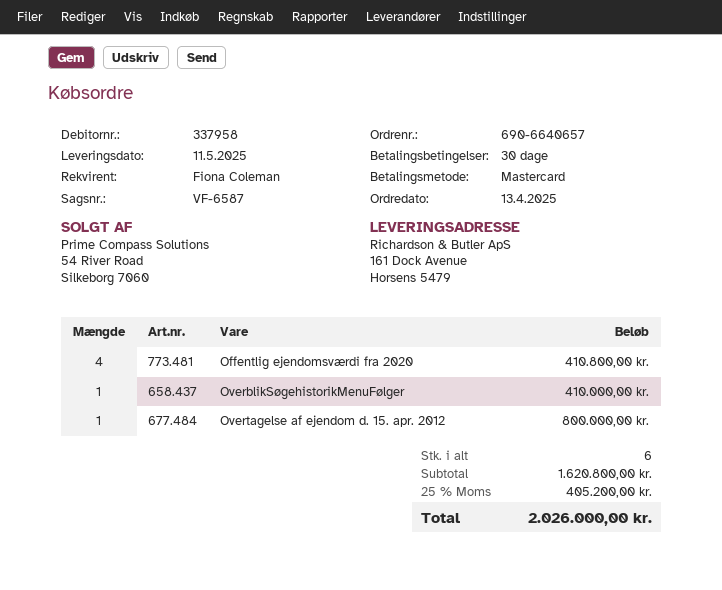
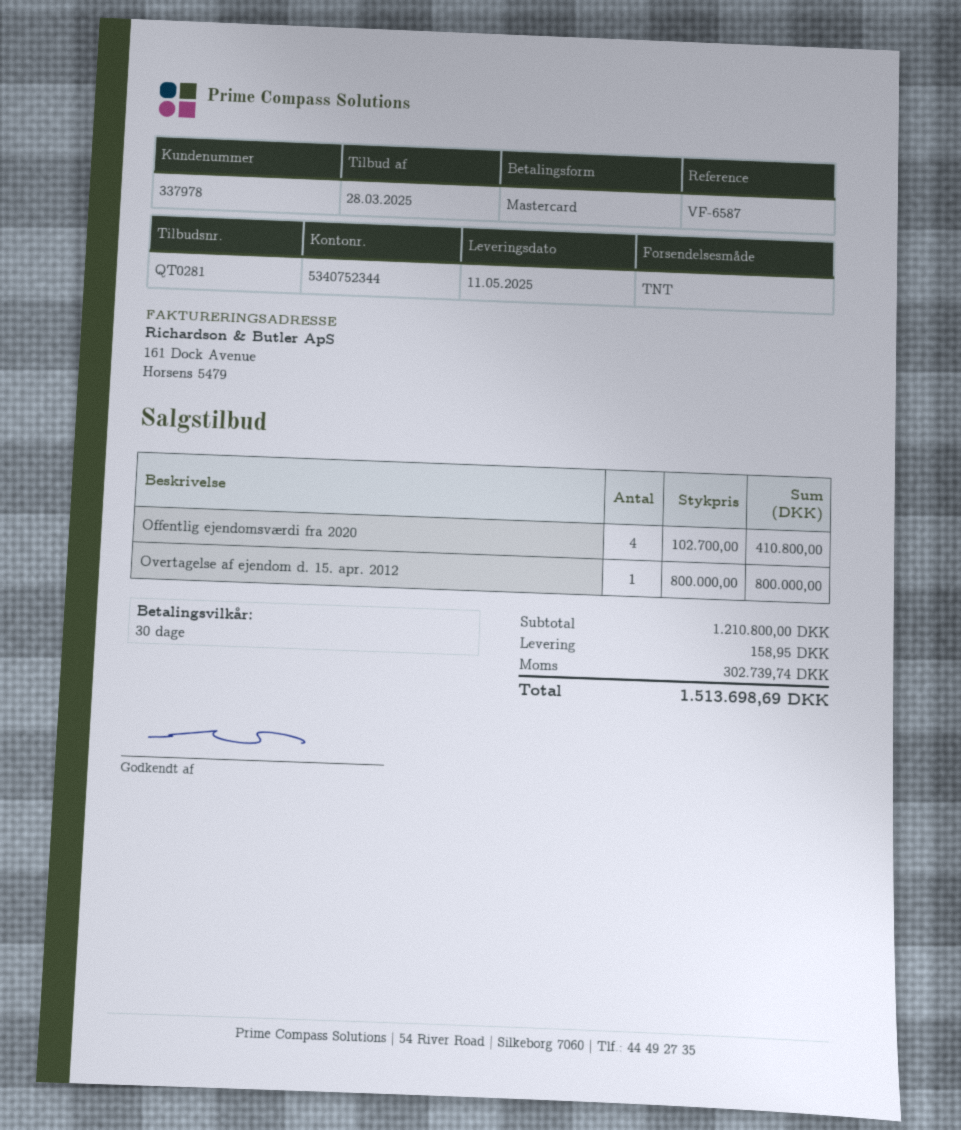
customer number: 337958 -> 337978
OverblikSøgehistorikMenuFølger: 1 for 410000.00 -> none
subtotal: 1620800.00 -> 1210800.00
shipping: none -> 158.95
tax: 405200.00 -> 302739.74
total: 2026000.00 -> 1513698.69

